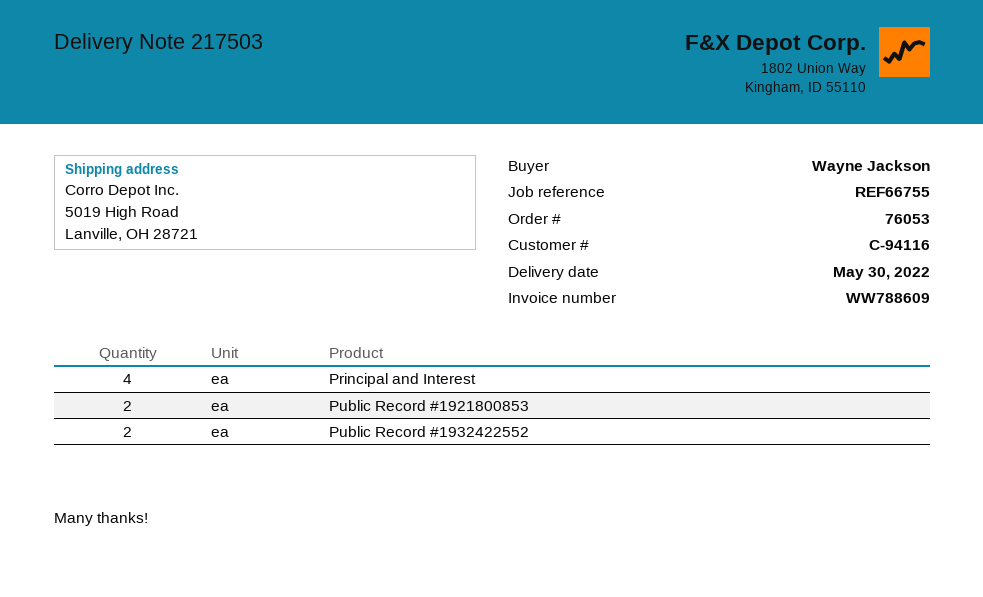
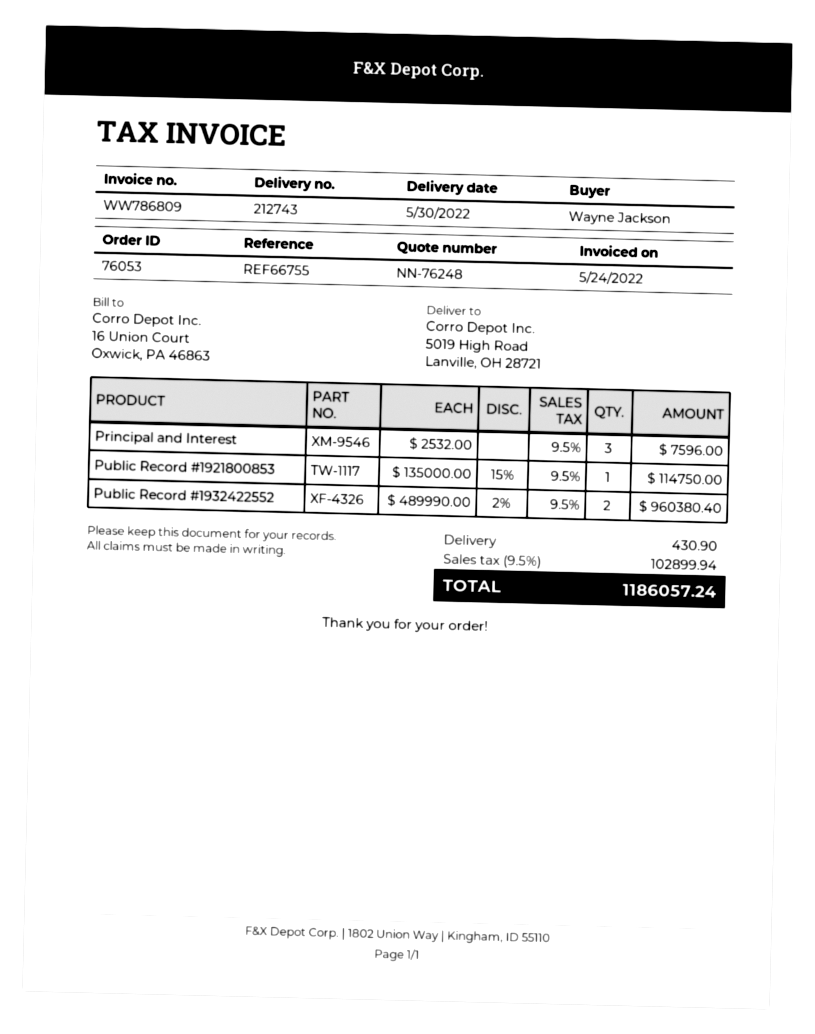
delivery note number: 217503 -> 212743
invoice number: WW788609 -> WW786809
Principal and Interest: 4 -> 3
Public Record #1921800853: 2 -> 1

